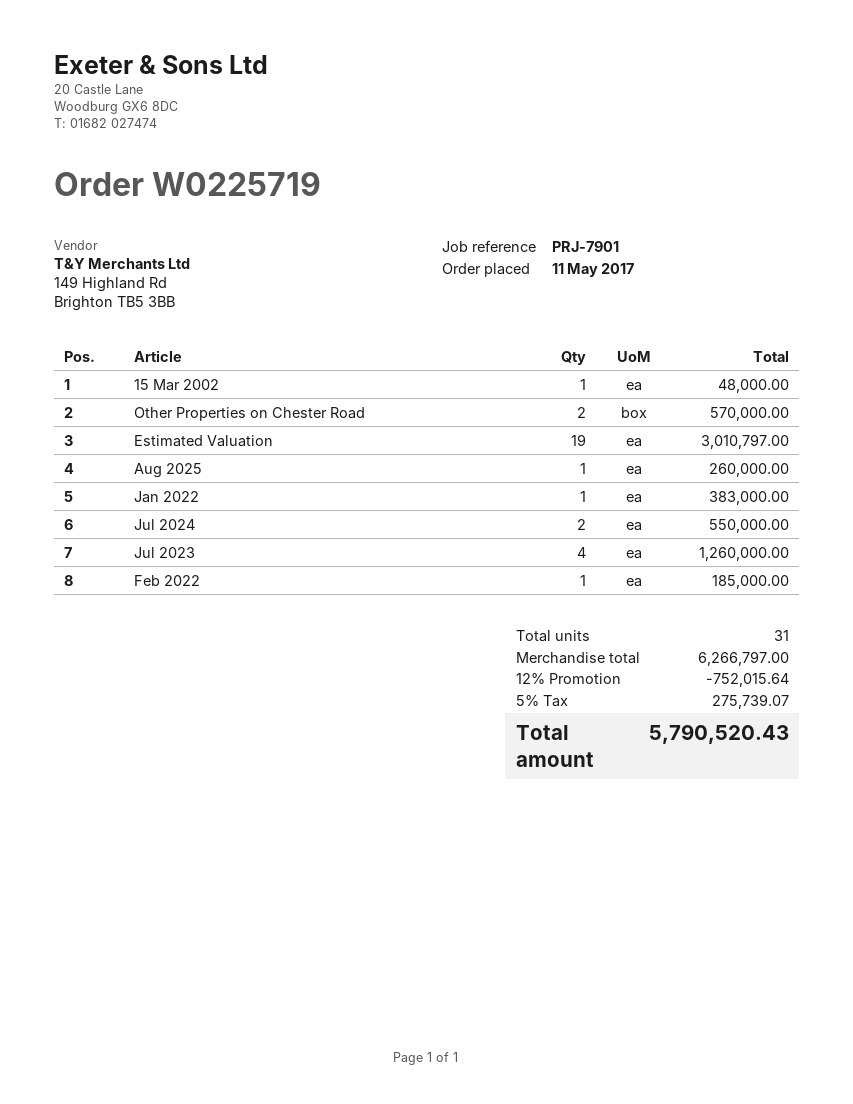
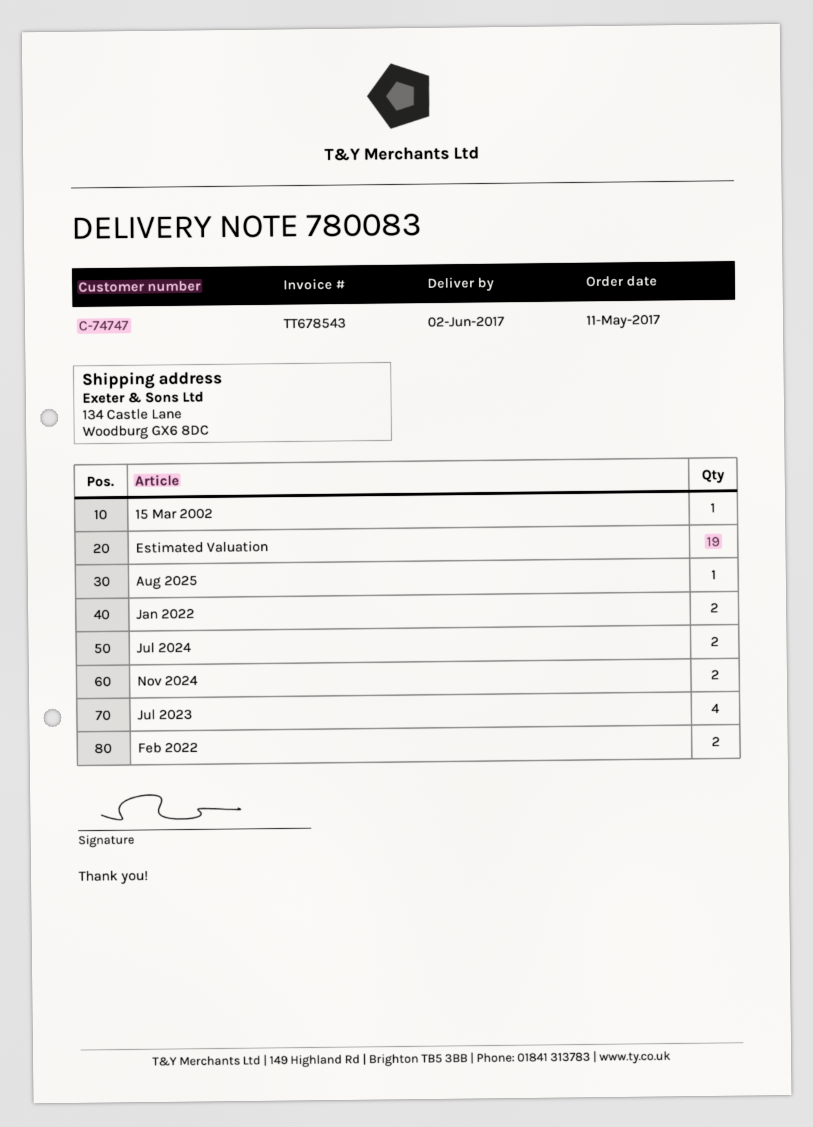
Other Properties on Chester Road: 2 -> none
Jan 2022: 1 -> 2
Feb 2022: 1 -> 2
Nov 2024: none -> 2

